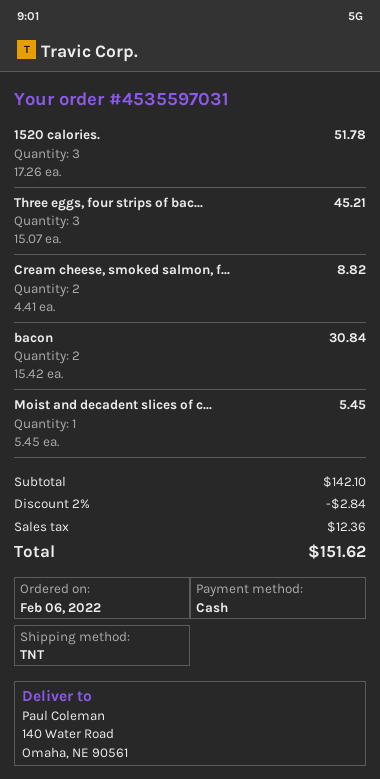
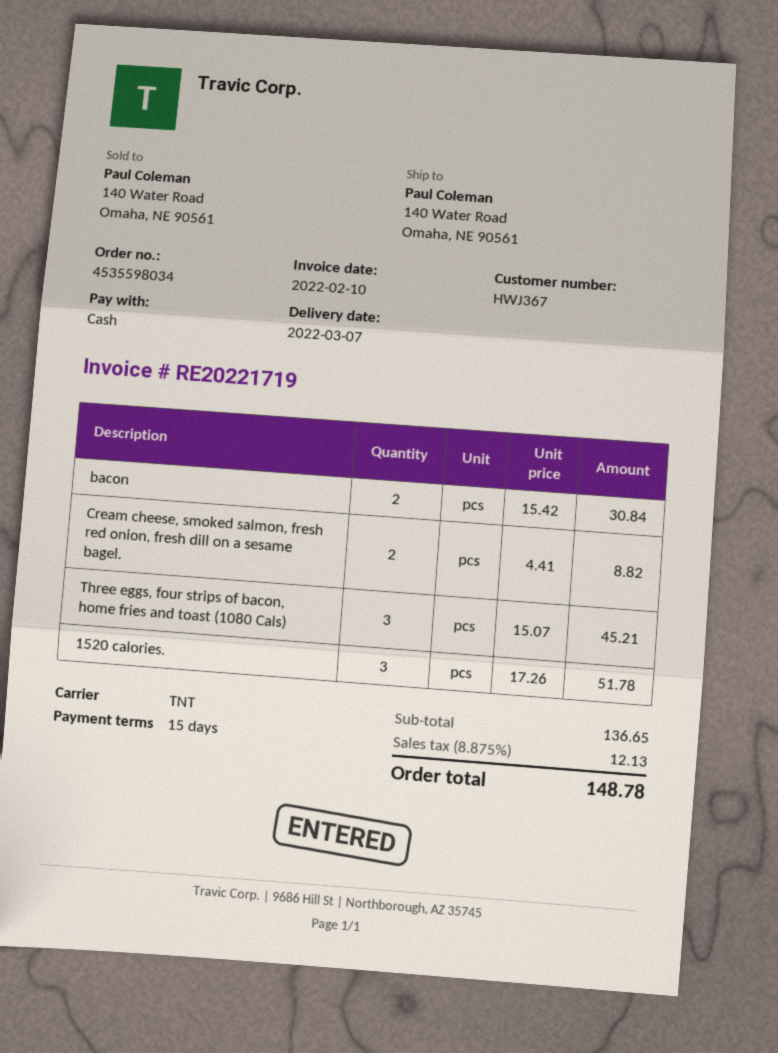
order number: 4535597031 -> 4535598034
Moist and decadent slices of c...: 1 x 5.45 = 5.45 -> none
subtotal: 142.10 -> 136.65
discount: 2% = 2.84 -> none
tax: 12.36 -> 12.13
total: 151.62 -> 148.78

